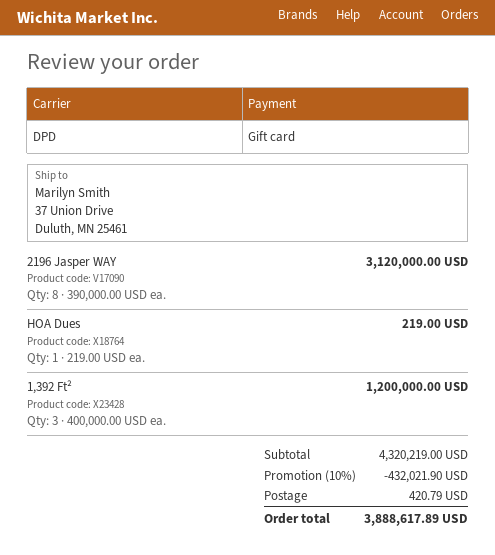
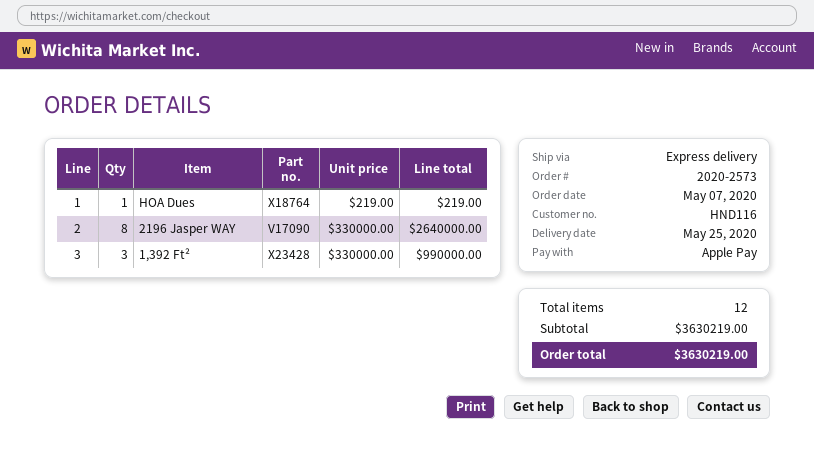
payment method: gift card -> Apple Pay
shipping method: DPD -> express
2196 Jasper WAY: 8 x 390000.00 = 3120000.00 -> 8 x 330000.00 = 2640000.00
1,392 Ft²: 3 x 400000.00 = 1200000.00 -> 3 x 330000.00 = 990000.00
subtotal: 4320219.00 -> 3630219.00
discount: 10% = 432021.90 -> none
shipping: 420.79 -> none
total: 3888617.89 -> 3630219.00

